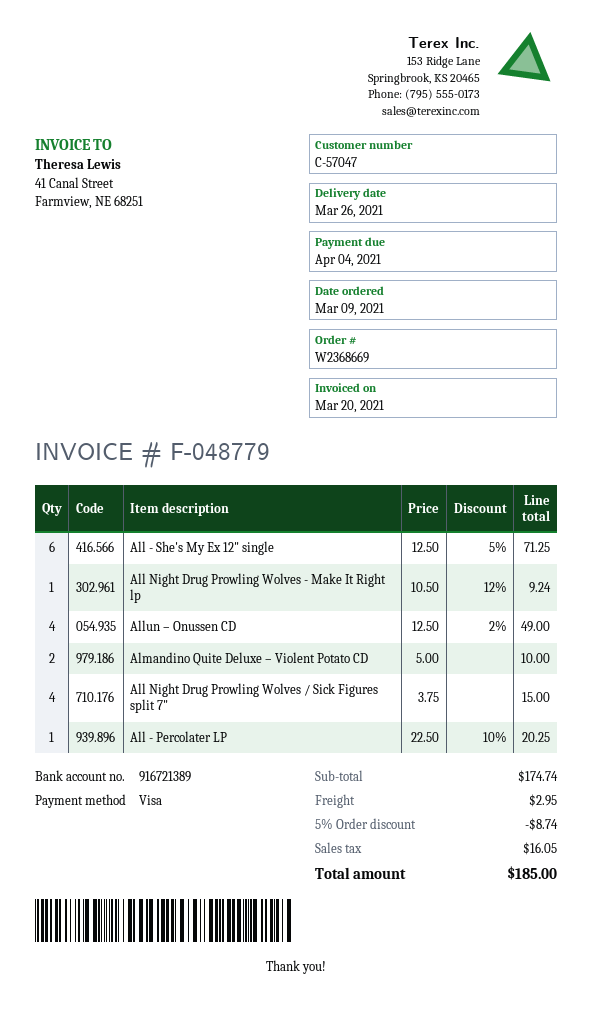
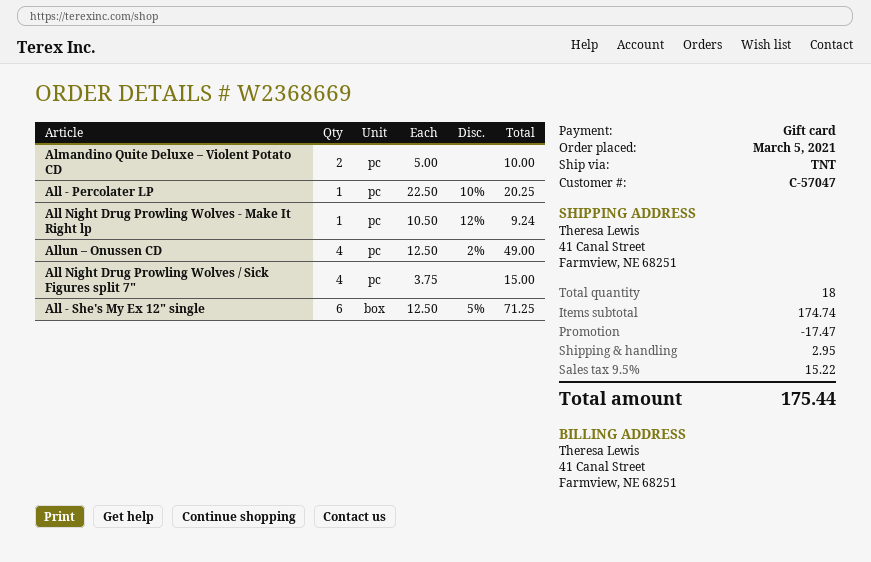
order date: 2021-03-09 -> 2021-03-05
payment method: Visa -> gift card
discount: 8.74 -> 17.47
tax: 16.05 -> 15.22
total: 185.00 -> 175.44

